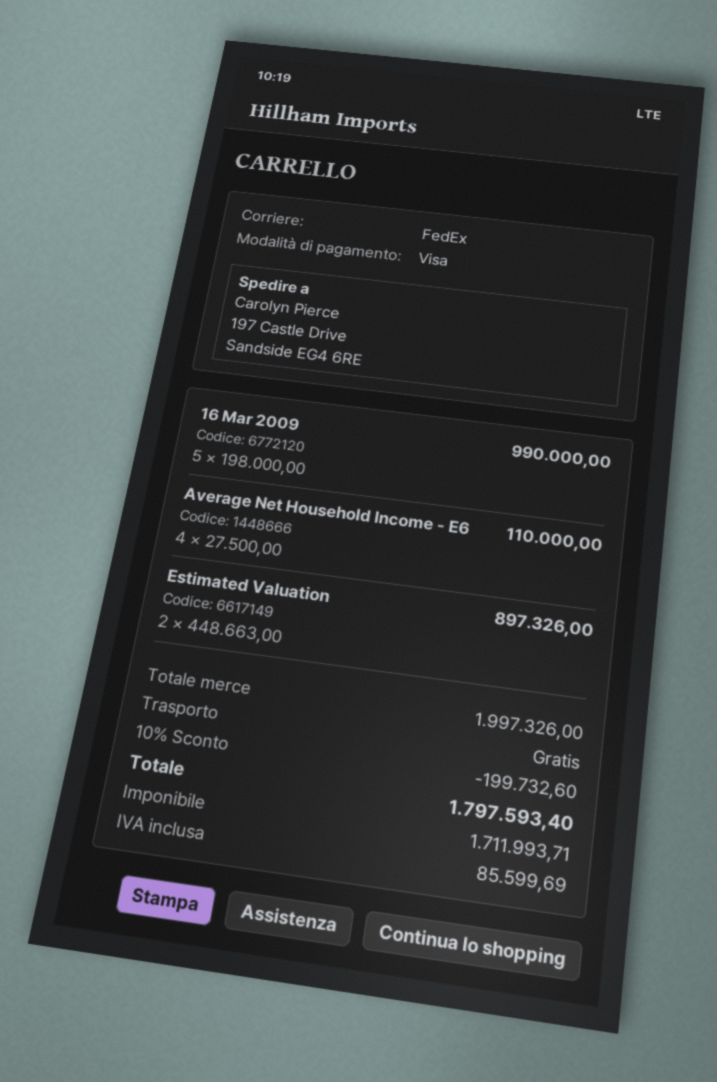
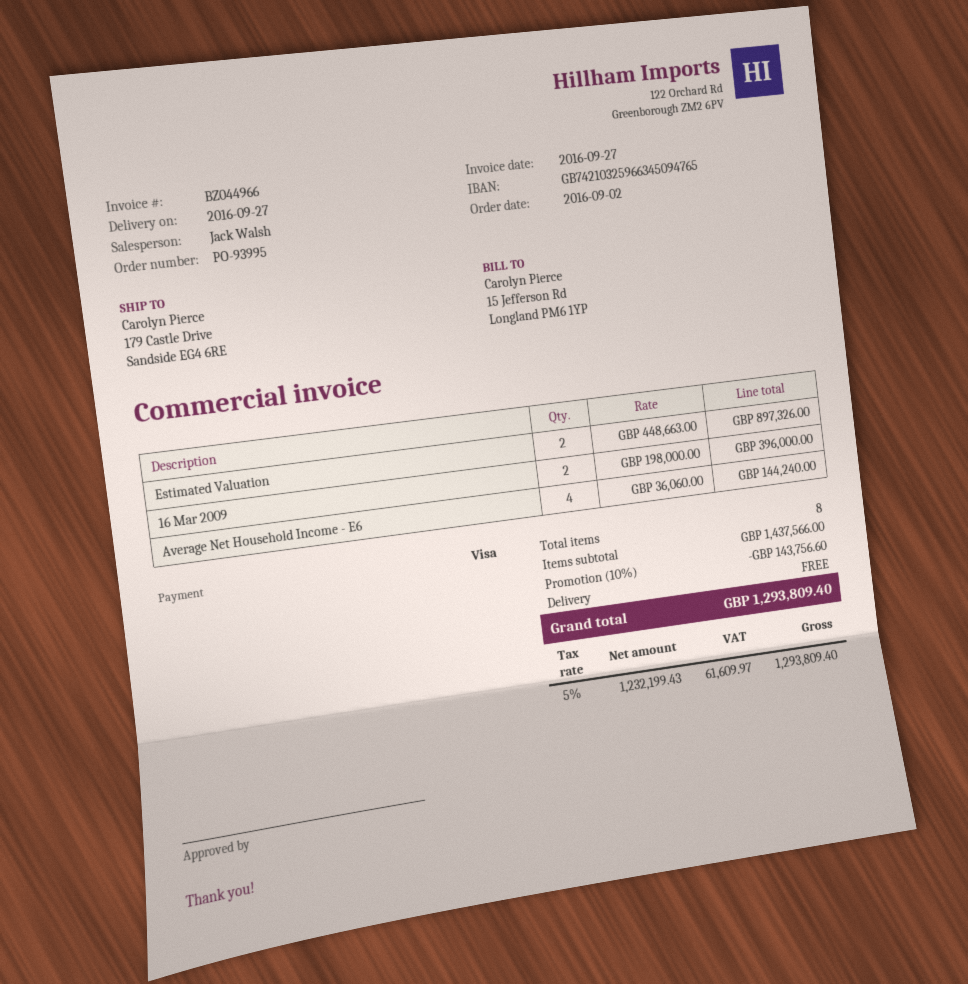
ship to: 197 Castle Drive, Sandside EG4 6RE -> 179 Castle Drive, Sandside EG4 6RE
16 Mar 2009: 5 x 198000.00 = 990000.00 -> 2 x 198000.00 = 396000.00
Average Net Household Income - E6: 4 x 27500.00 = 110000.00 -> 4 x 36060.00 = 144240.00
subtotal: 1997326.00 -> 1437566.00
discount: 10% = 199732.60 -> 10% = 143756.60
net: 1711993.71 -> 1232199.43
tax: 85599.69 -> 61609.97
total: 1797593.40 -> 1293809.40

